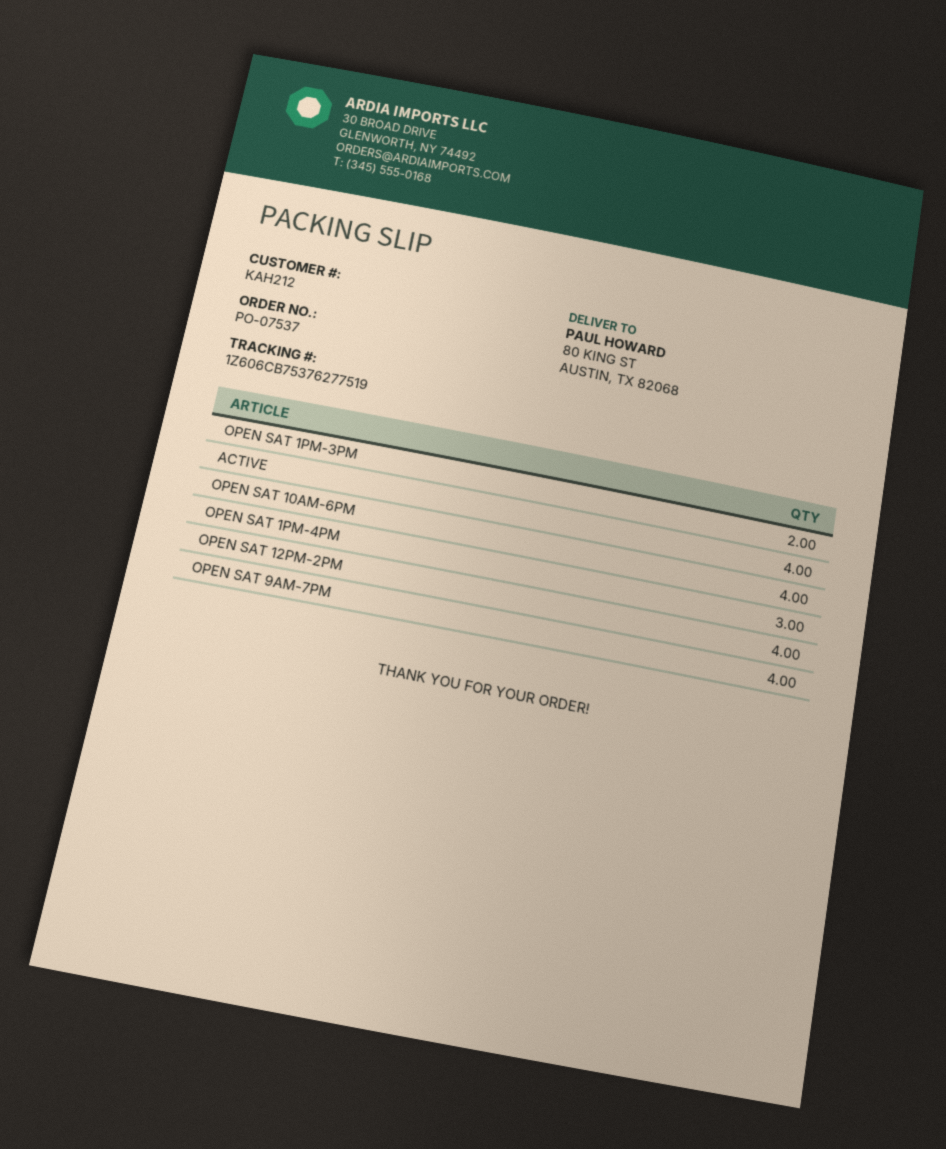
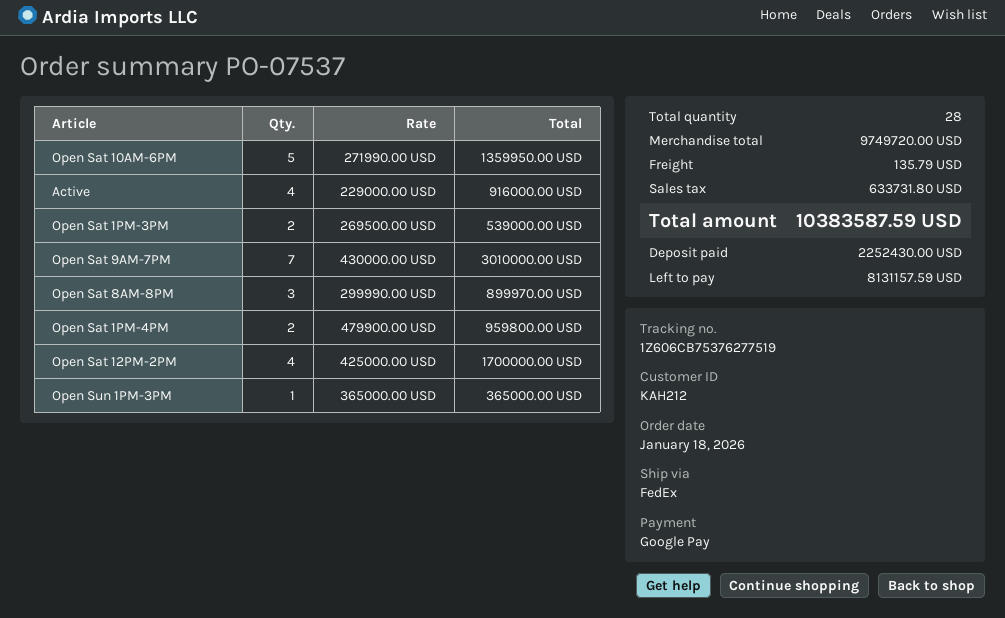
OPEN SAT 10AM-6PM: 4 -> 5
OPEN SAT 1PM-4PM: 3 -> 2
OPEN SAT 9AM-7PM: 4 -> 7
Open Sat 8AM-8PM: none -> 3
Open Sun 1PM-3PM: none -> 1

